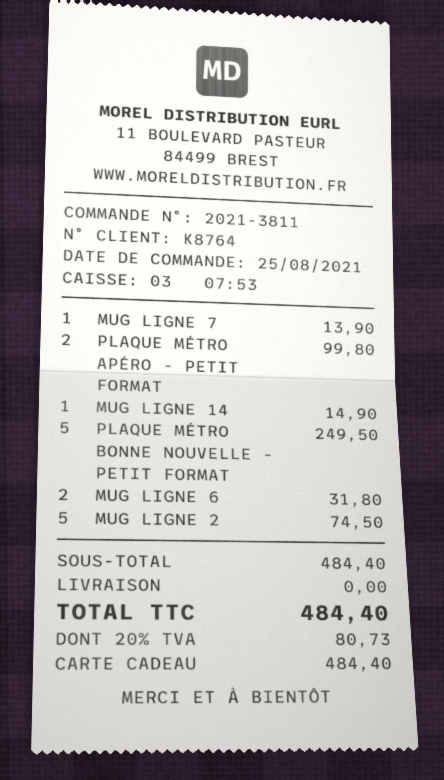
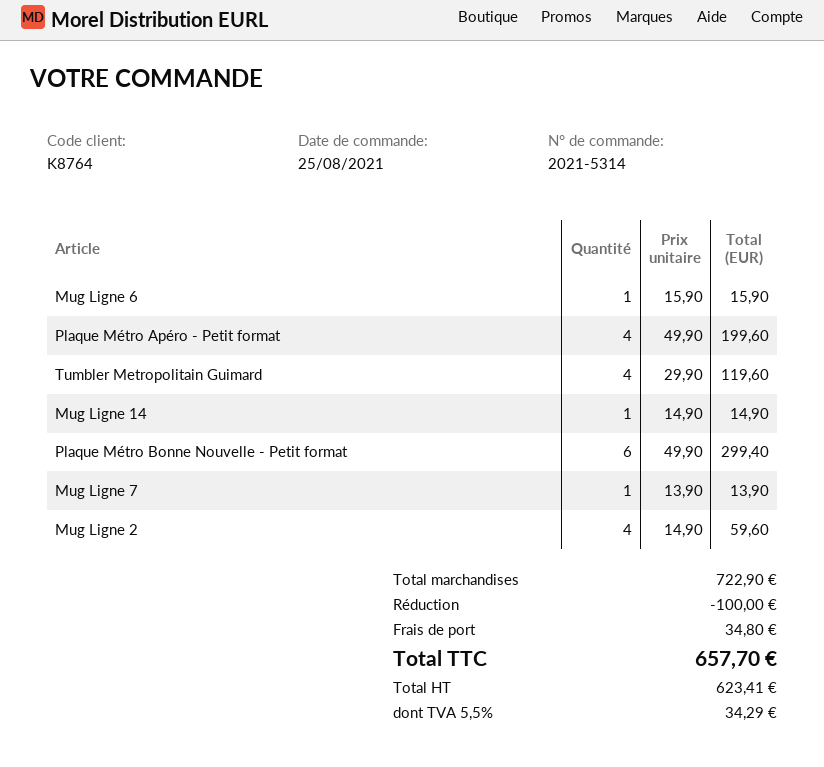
order number: 2021-3811 -> 2021-5314
PLAQUE MÉTRO APÉRO - PETIT FORMAT: 2 for 99.80 -> 4 for 199.60
PLAQUE MÉTRO BONNE NOUVELLE - PETIT FORMAT: 5 for 249.50 -> 6 for 299.40
MUG LIGNE 6: 2 for 31.80 -> 1 for 15.90
MUG LIGNE 2: 5 for 74.50 -> 4 for 59.60
Tumbler Metropolitain Guimard: none -> 4 for 119.60
subtotal: 484.40 -> 722.90
discount: none -> 100.00
shipping: 0.00 -> 34.80
tax: 20% = 80.73 -> 5.5% = 34.29
total: 484.40 -> 657.70

